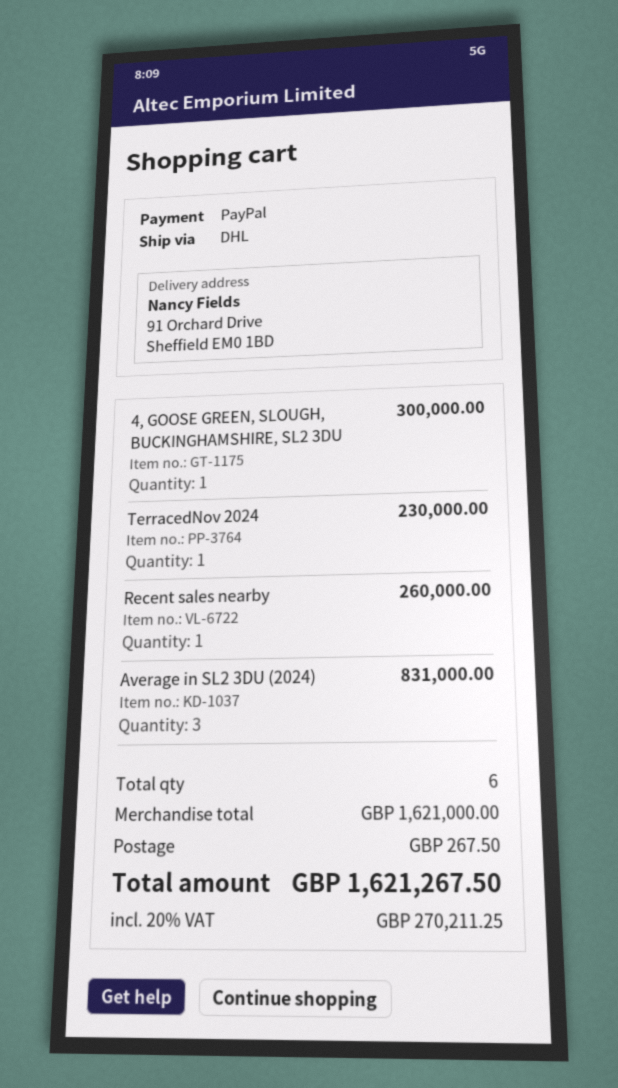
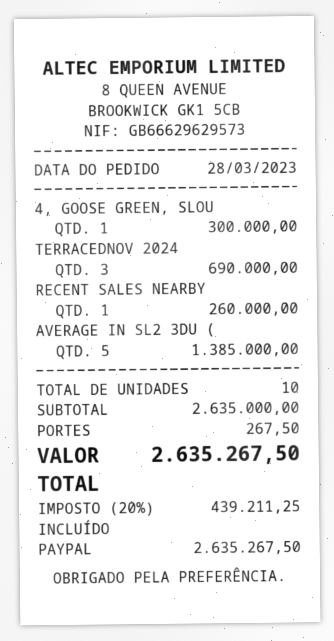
TerracedNov 2024: 1 for 230000.00 -> 3 for 690000.00
Average in SL2 3DU (2024): 3 for 831000.00 -> 5 for 1385000.00
total quantity: 6 -> 10
subtotal: 1621000.00 -> 2635000.00
tax: 20% = 270211.25 -> 20% = 439211.25
total: 1621267.50 -> 2635267.50

